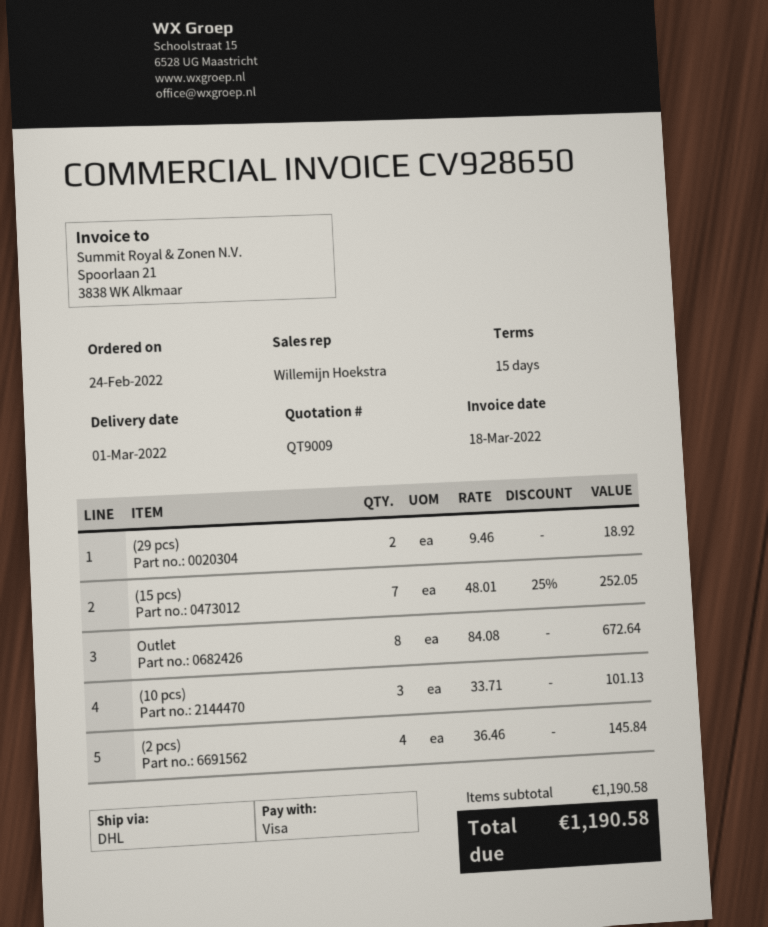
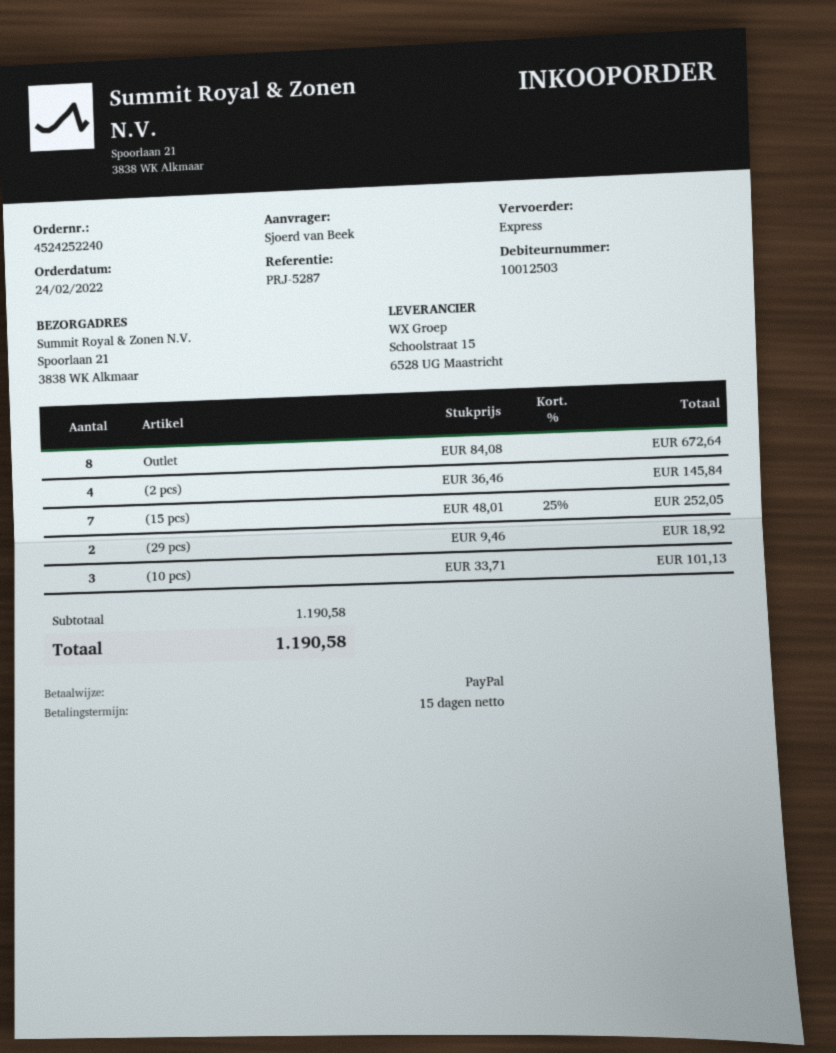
payment method: Visa -> PayPal
shipping method: DHL -> express

